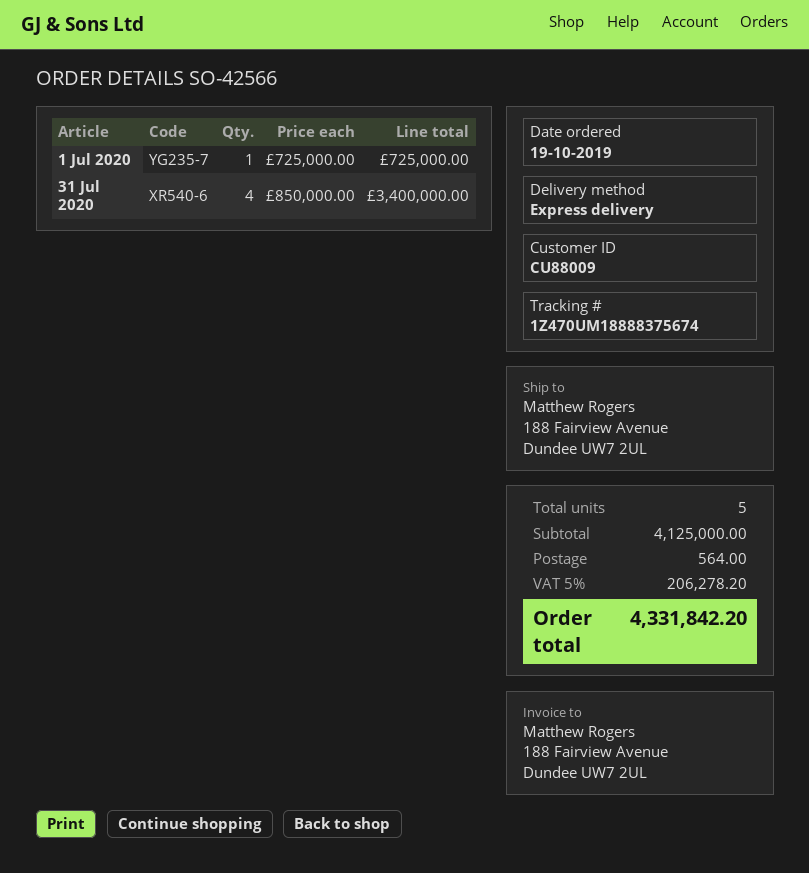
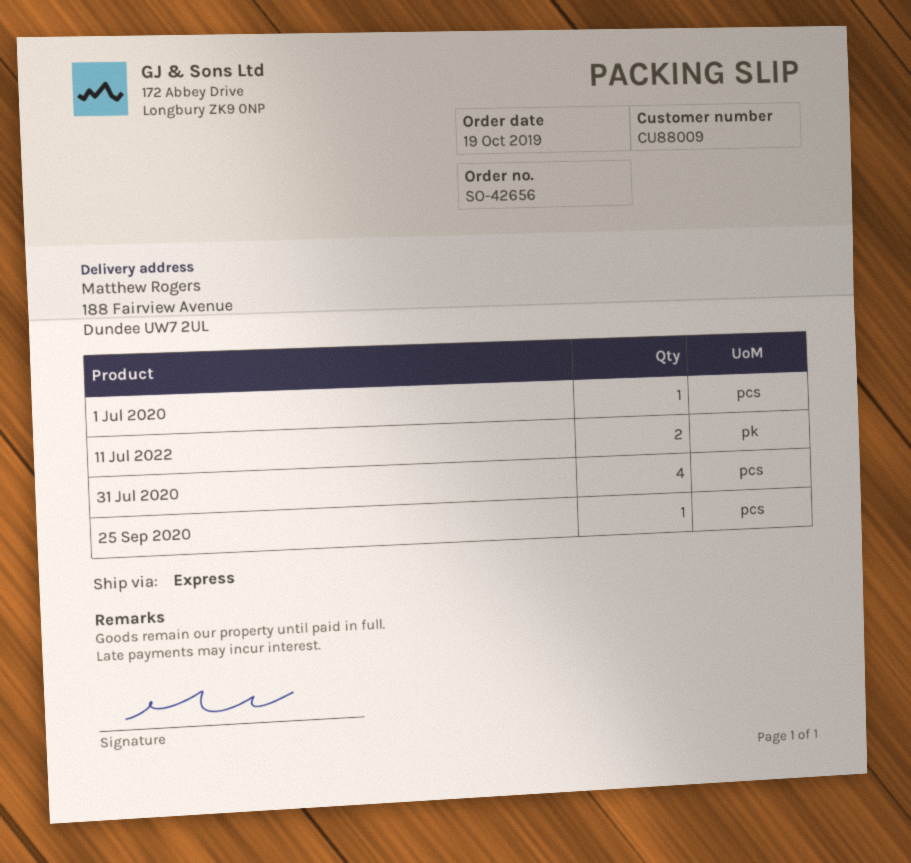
order number: SO-42566 -> SO-42656
11 Jul 2022: none -> 2
25 Sep 2020: none -> 1

